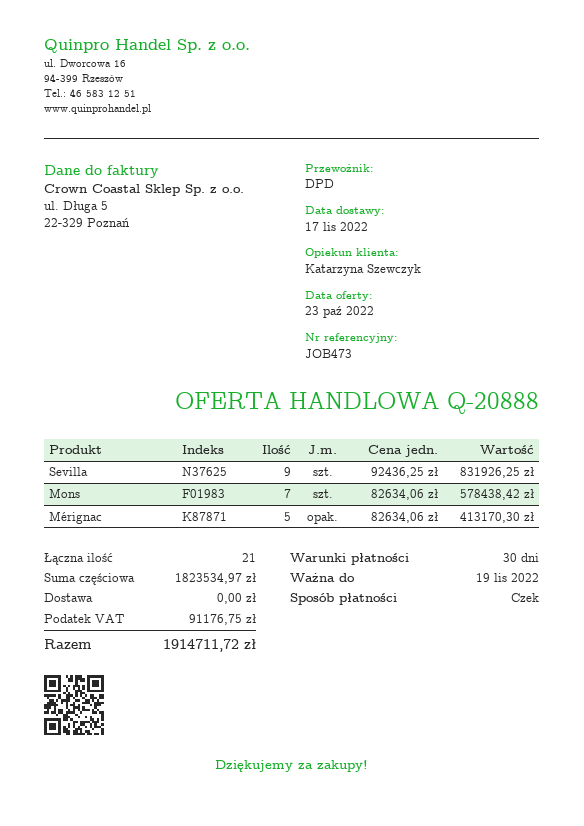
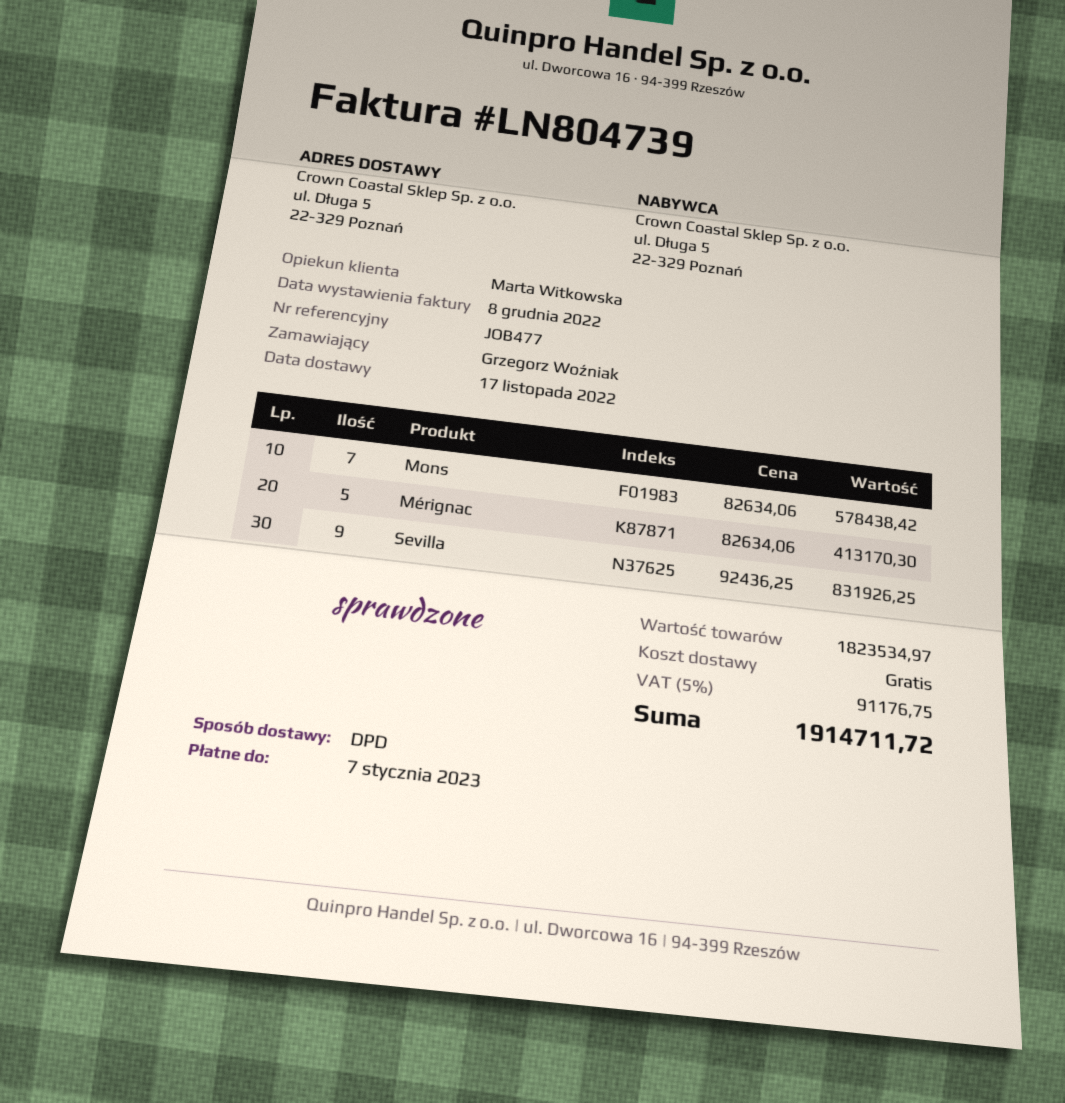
reference: JOB473 -> JOB477
sales rep: Katarzyna Szewczyk -> Marta Witkowska

